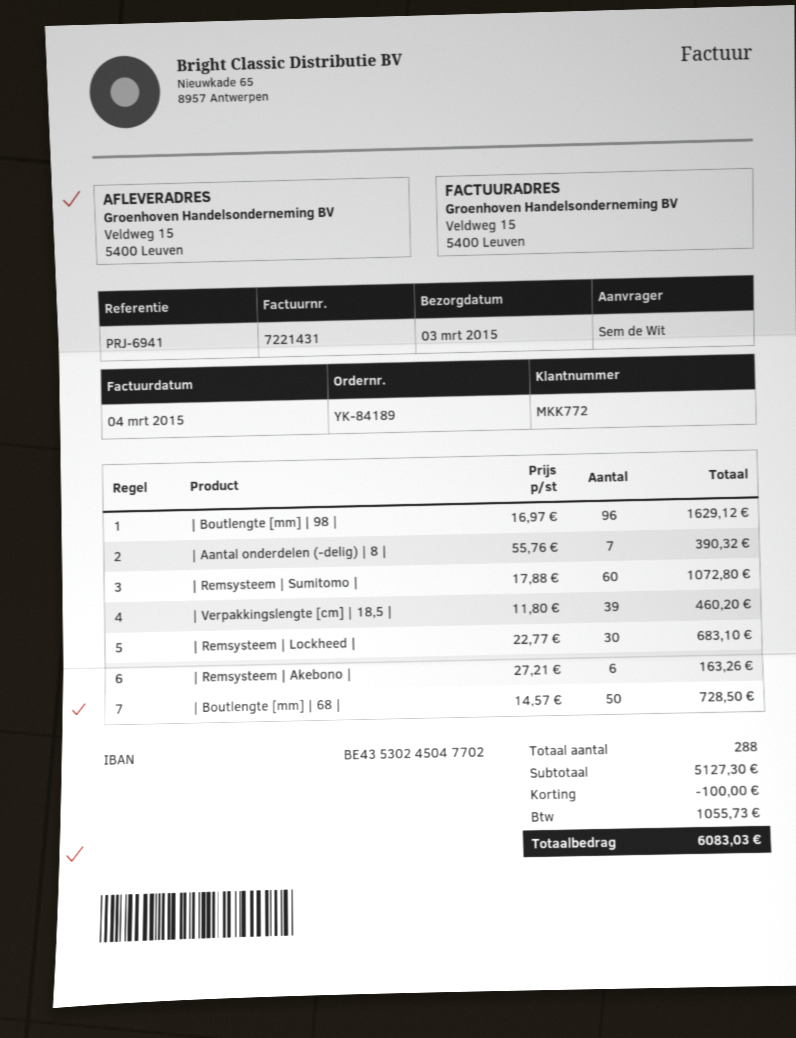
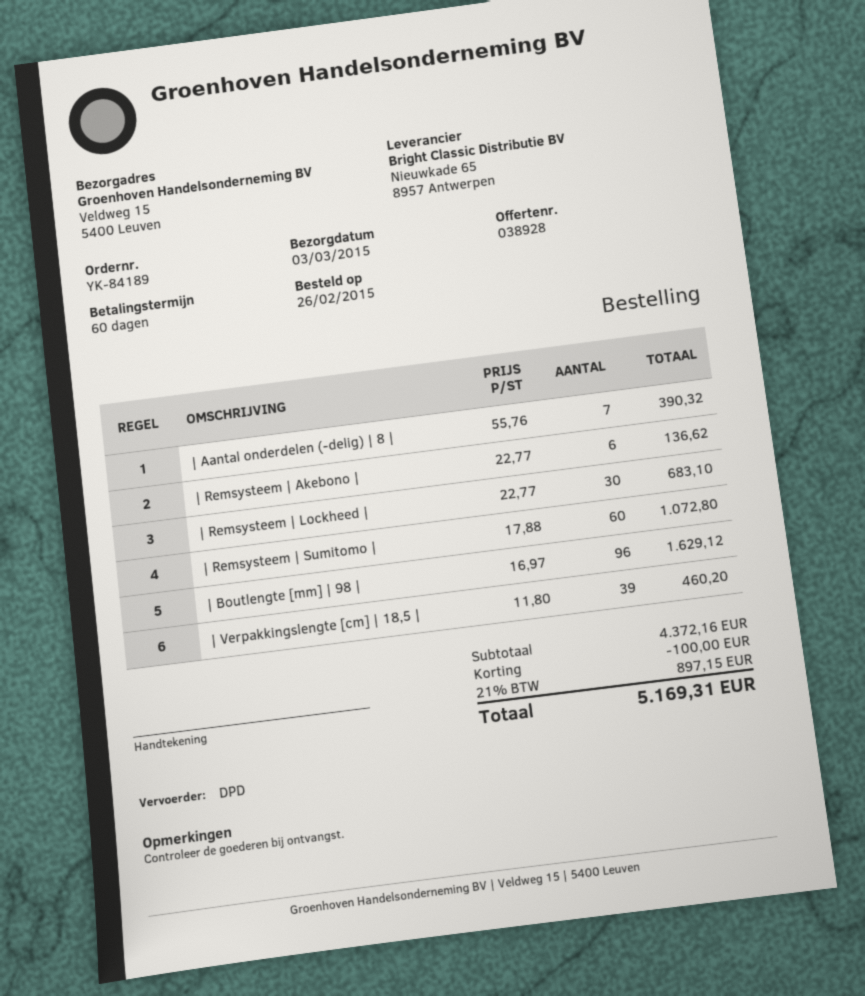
| Remsysteem | Akebono |: 6 x 27.21 = 163.26 -> 6 x 22.77 = 136.62
| Boutlengte [mm] | 68 |: 50 x 14.57 = 728.50 -> none
subtotal: 5127.30 -> 4372.16
tax: 1055.73 -> 897.15
total: 6083.03 -> 5169.31

